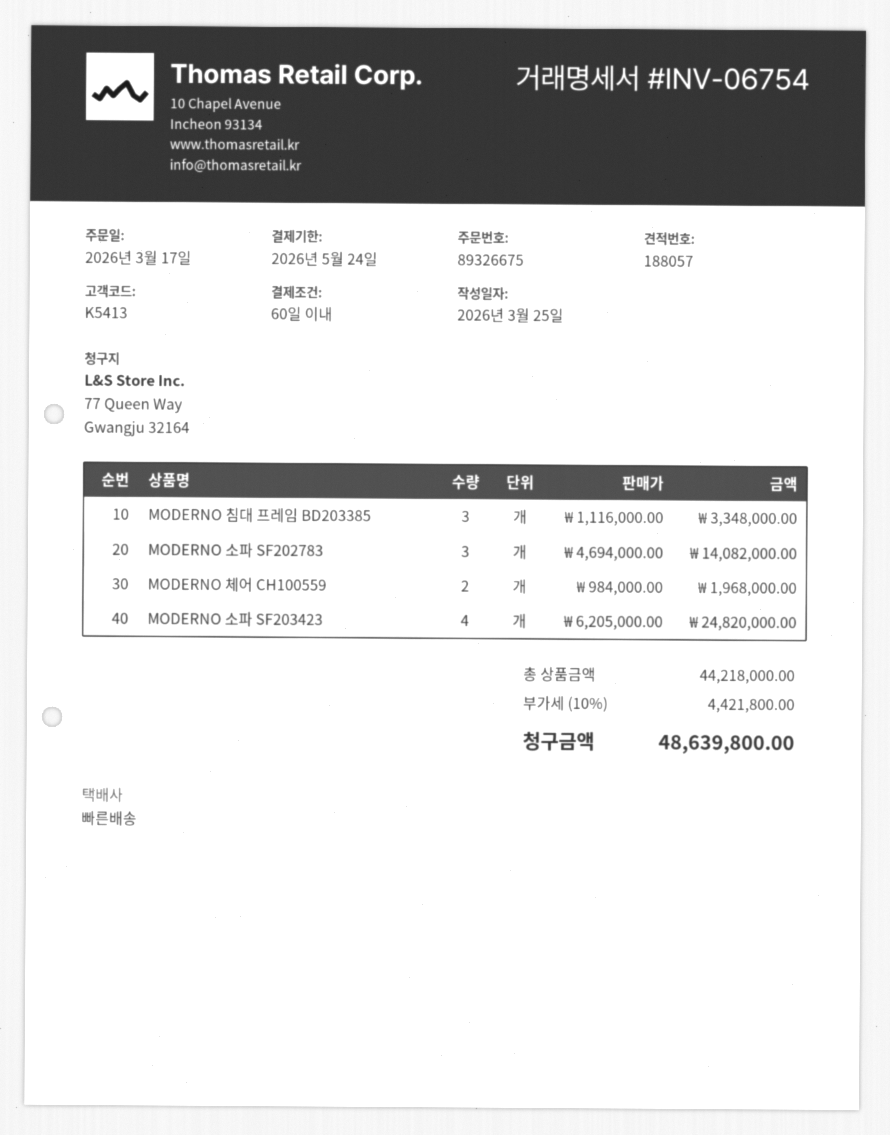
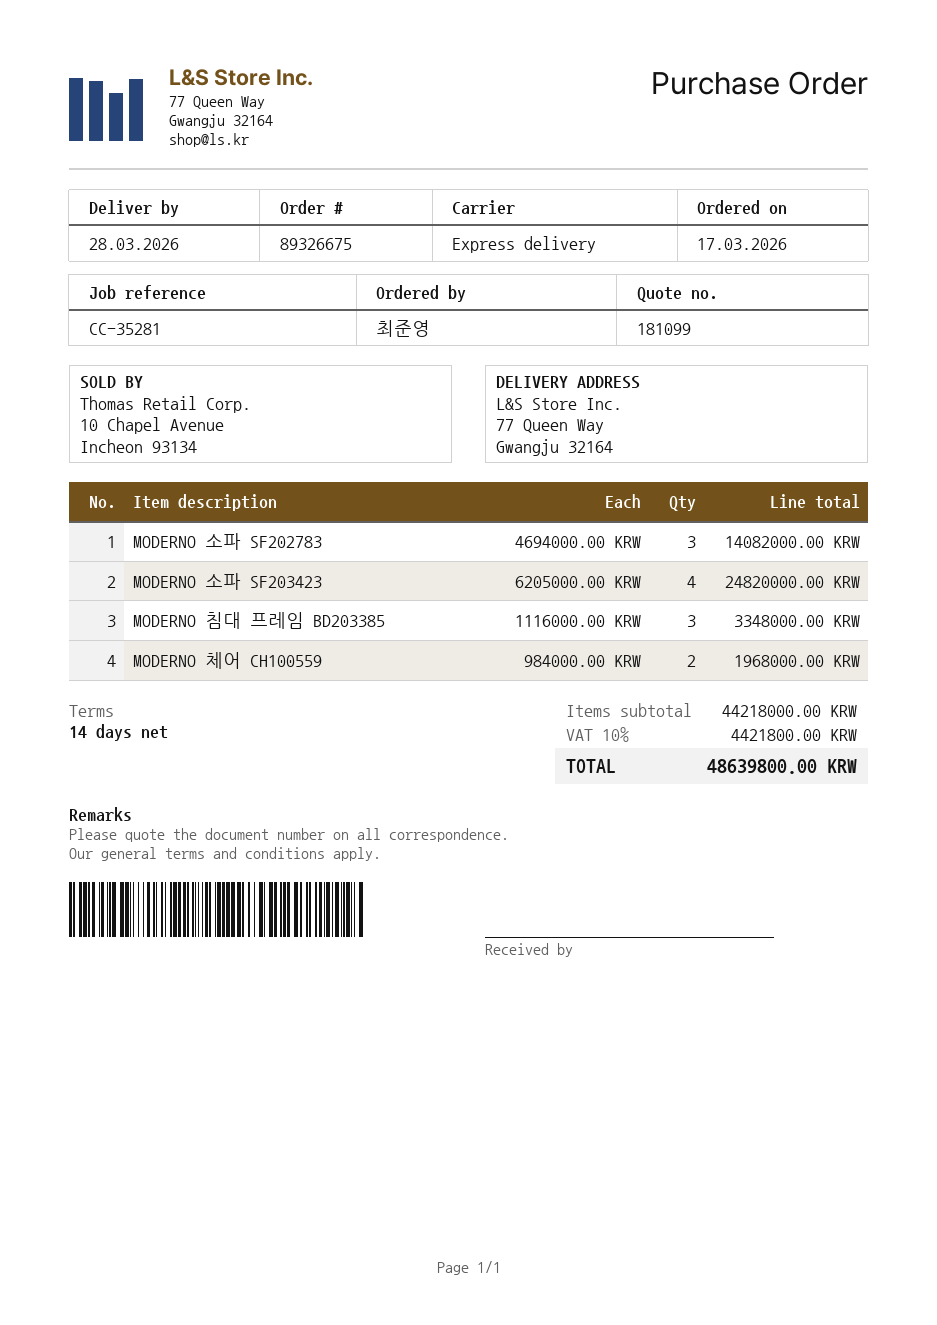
quote number: 188057 -> 181099
payment terms: 60 days -> 14 days

